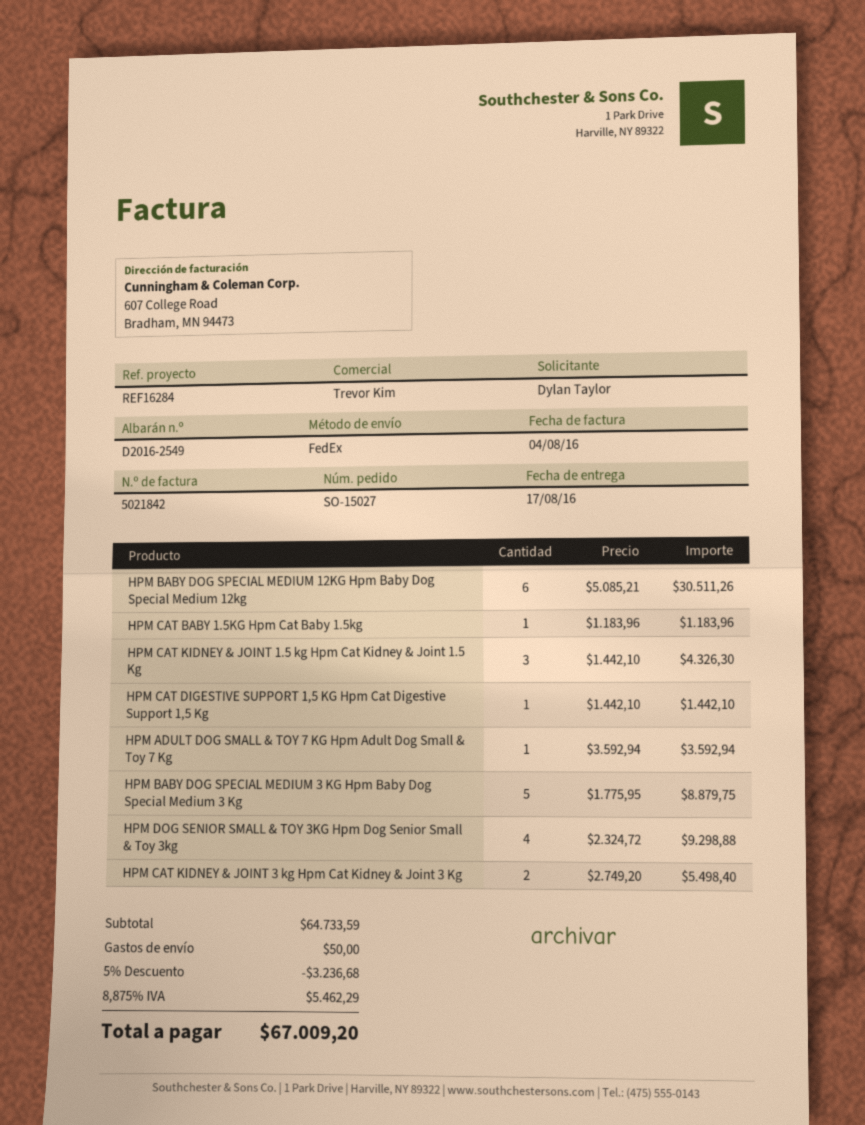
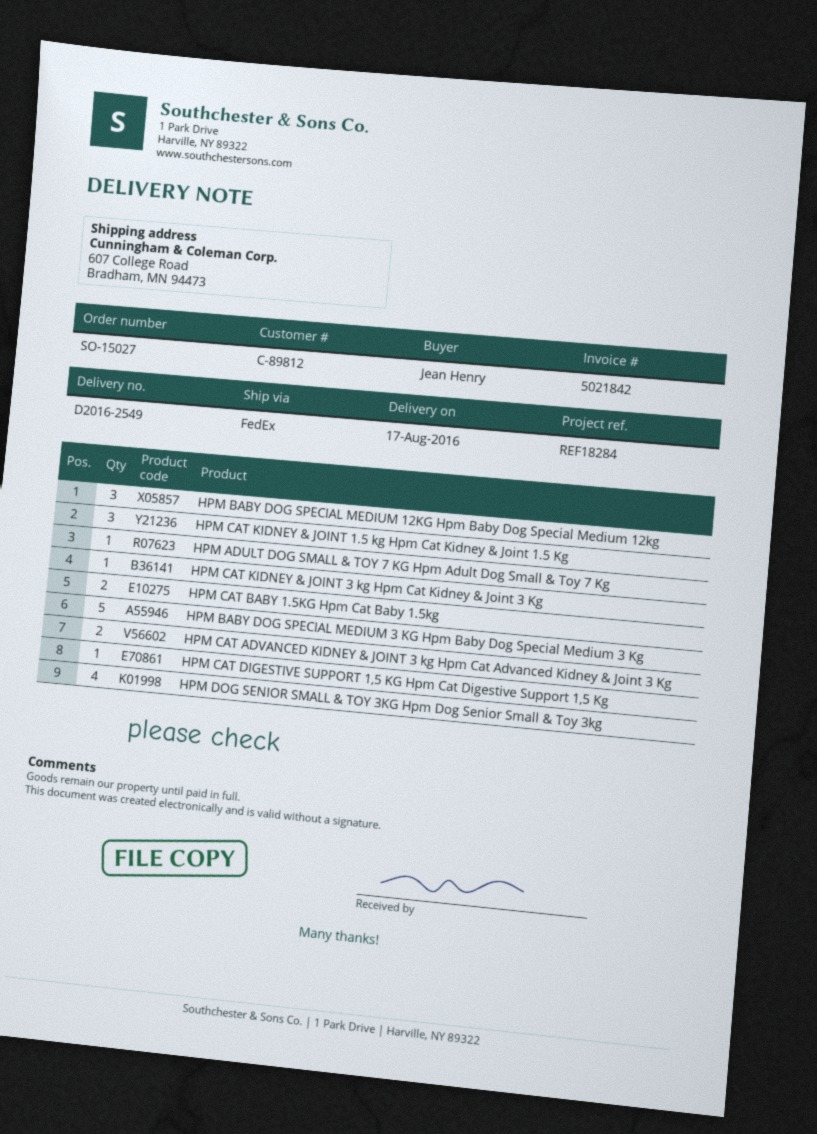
reference: REF16284 -> REF18284
ordered by: Dylan Taylor -> Jean Henry
HPM BABY DOG SPECIAL MEDIUM 12KG Hpm Baby Dog Special Medium 12kg: 6 -> 3
HPM CAT BABY 1.5KG Hpm Cat Baby 1.5kg: 1 -> 2
HPM CAT KIDNEY & JOINT 3 kg Hpm Cat Kidney & Joint 3 Kg: 2 -> 1
HPM CAT ADVANCED KIDNEY & JOINT 3 kg Hpm Cat Advanced Kidney & Joint 3 Kg: none -> 2

